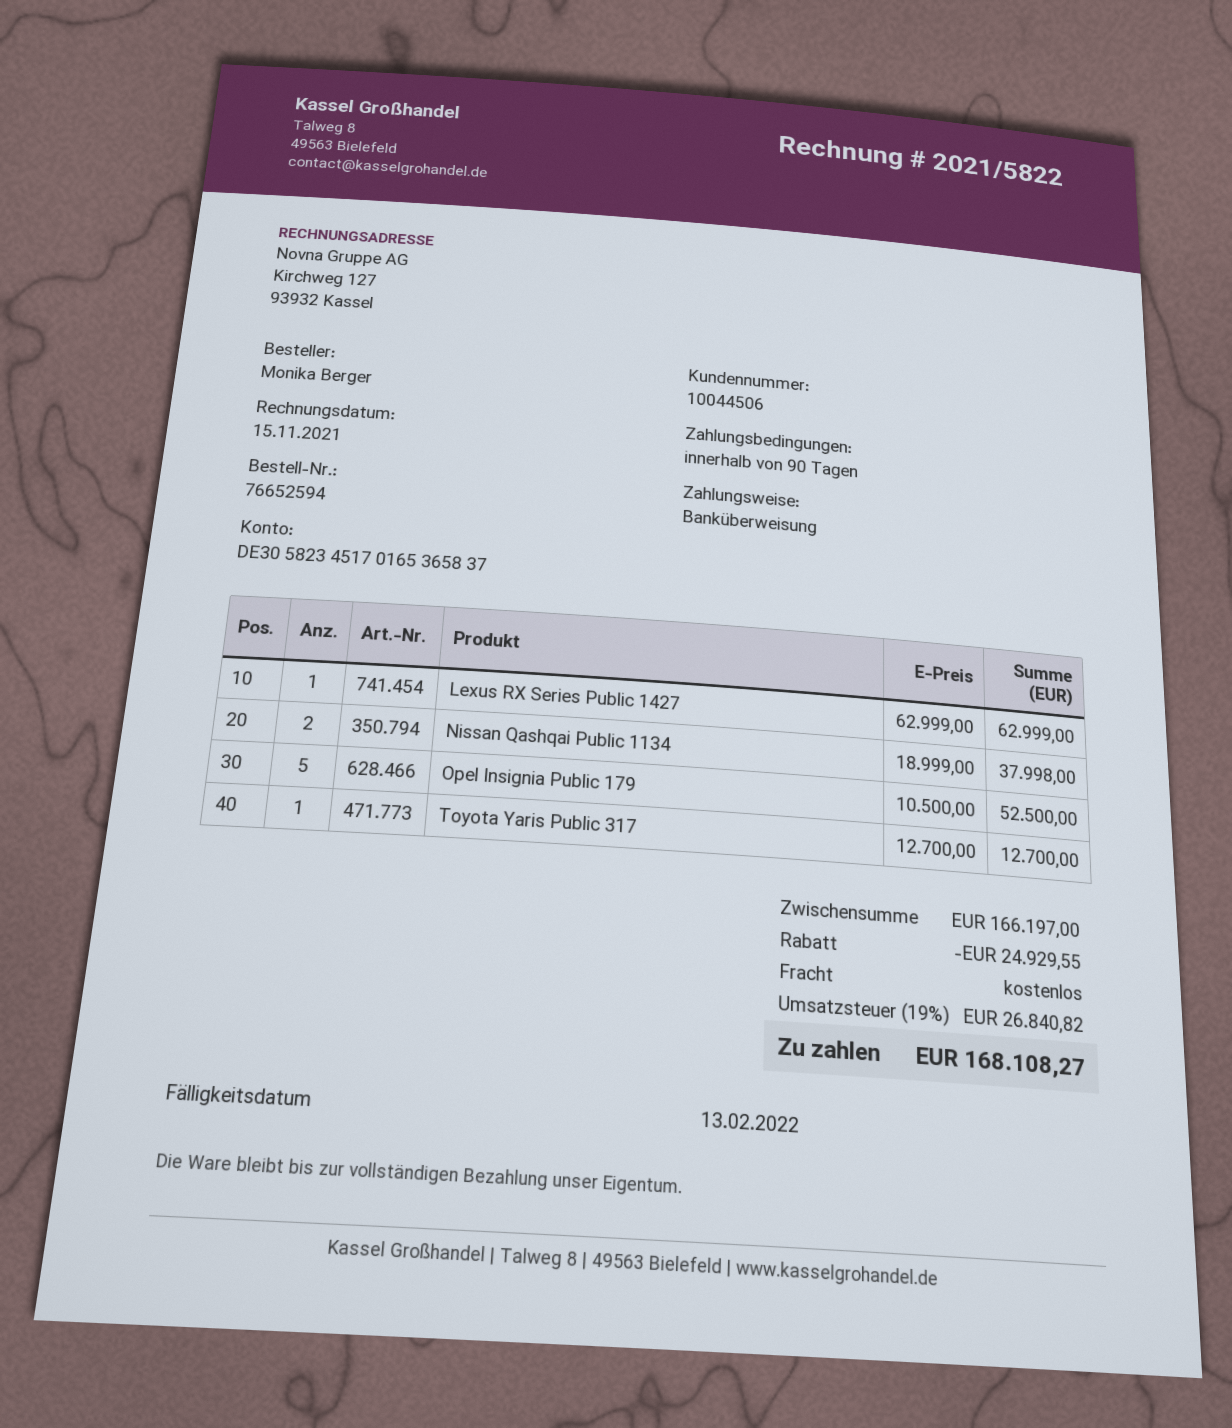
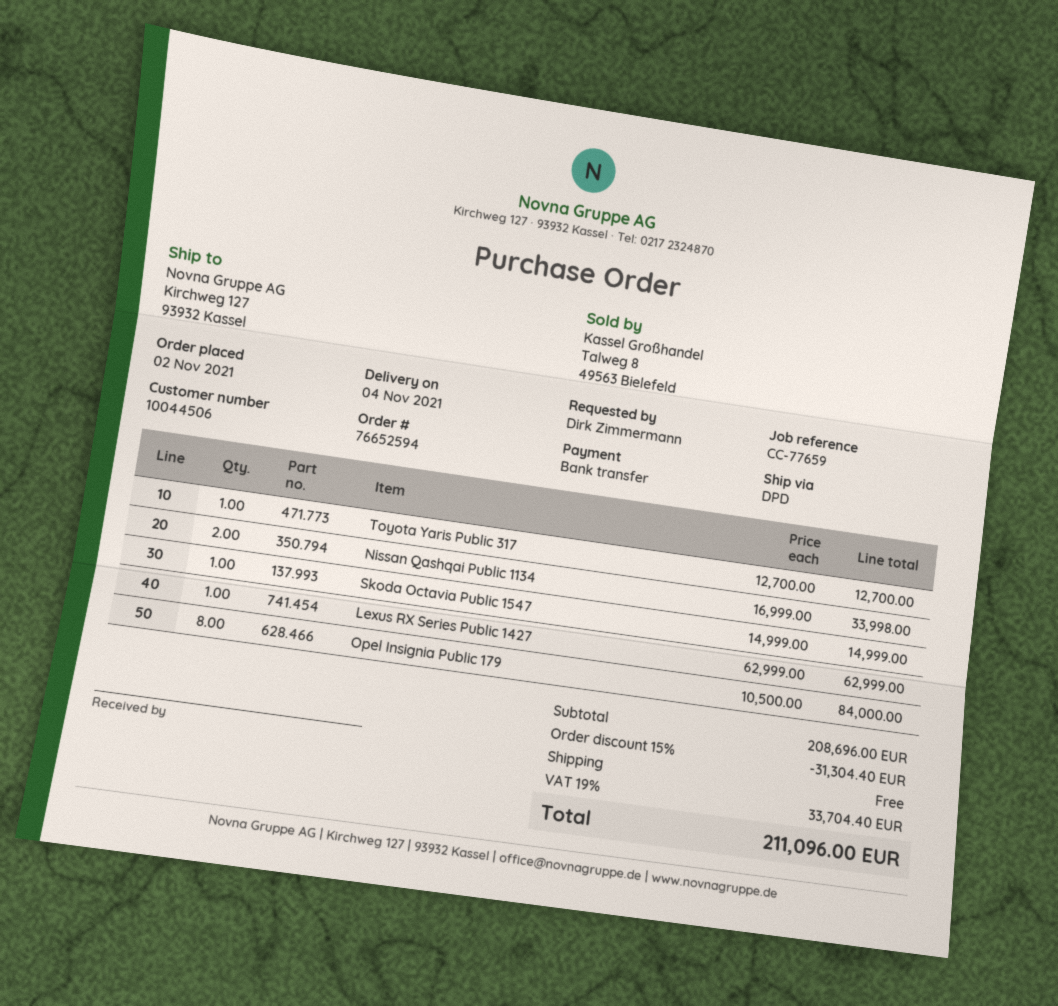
ordered by: Monika Berger -> Dirk Zimmermann
Nissan Qashqai Public 1134: 2 x 18999.00 = 37998.00 -> 2 x 16999.00 = 33998.00
Opel Insignia Public 179: 5 x 10500.00 = 52500.00 -> 8 x 10500.00 = 84000.00
Skoda Octavia Public 1547: none -> 1 x 14999.00 = 14999.00
subtotal: 166197.00 -> 208696.00
discount: 24929.55 -> 31304.40
tax: 19% = 26840.82 -> 19% = 33704.40
total: 168108.27 -> 211096.00

